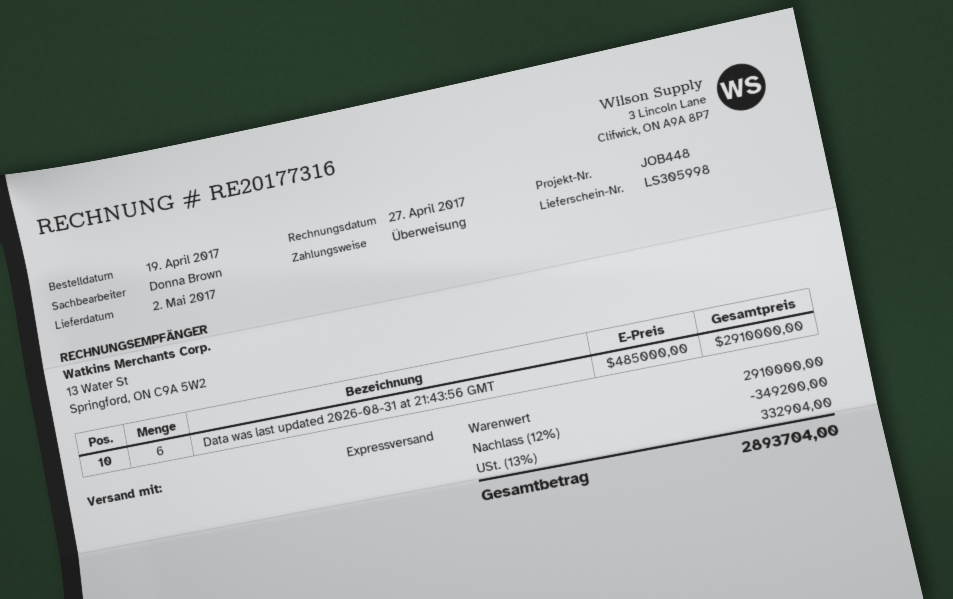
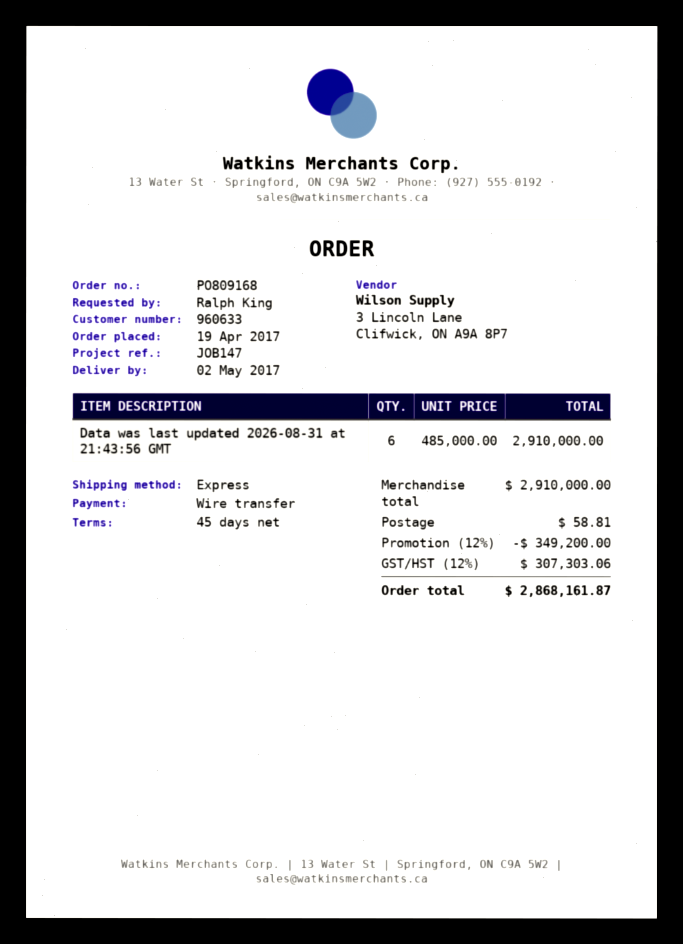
reference: JOB448 -> JOB147
shipping: none -> 58.81
tax: 13% = 332904.00 -> 12% = 307303.06
total: 2893704.00 -> 2868161.87

